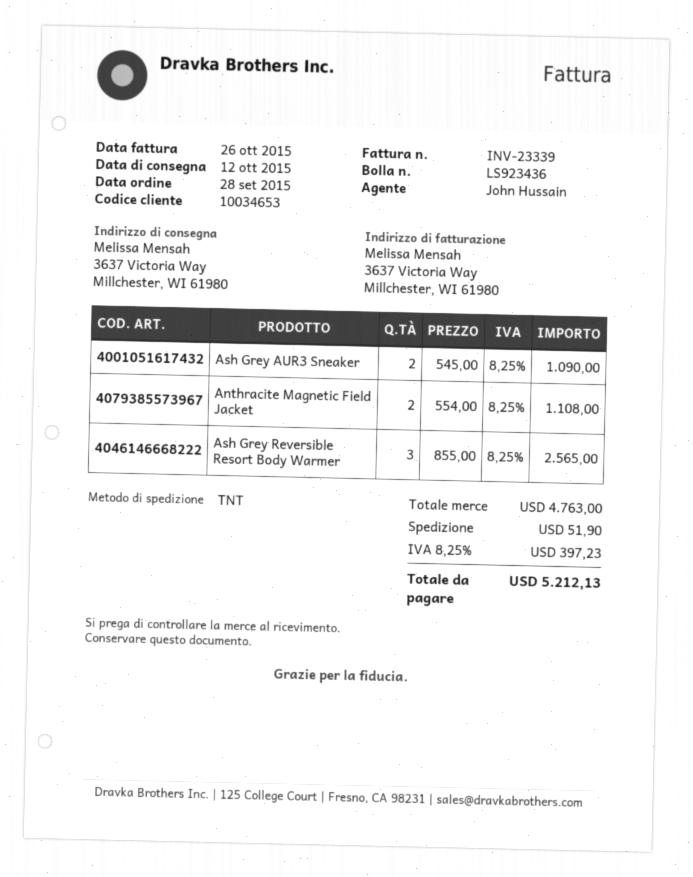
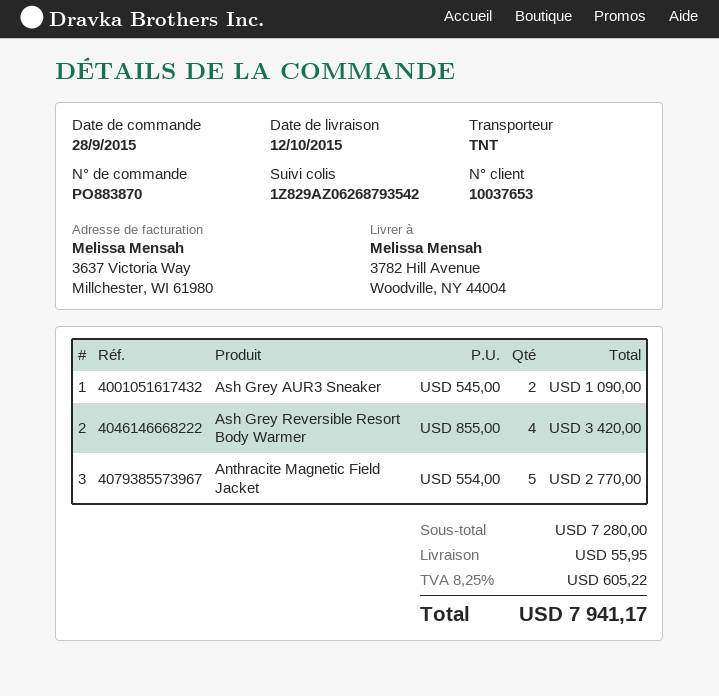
customer number: 10034653 -> 10037653
ship to: 3637 Victoria Way, Millchester, WI 61980 -> 3782 Hill Avenue, Woodville, NY 44004
Anthracite Magnetic Field Jacket: 2 x 554.00 = 1108.00 -> 5 x 554.00 = 2770.00
Ash Grey Reversible Resort Body Warmer: 3 x 855.00 = 2565.00 -> 4 x 855.00 = 3420.00
subtotal: 4763.00 -> 7280.00
shipping: 51.90 -> 55.95
tax: 8.25% = 397.23 -> 8.25% = 605.22
total: 5212.13 -> 7941.17

